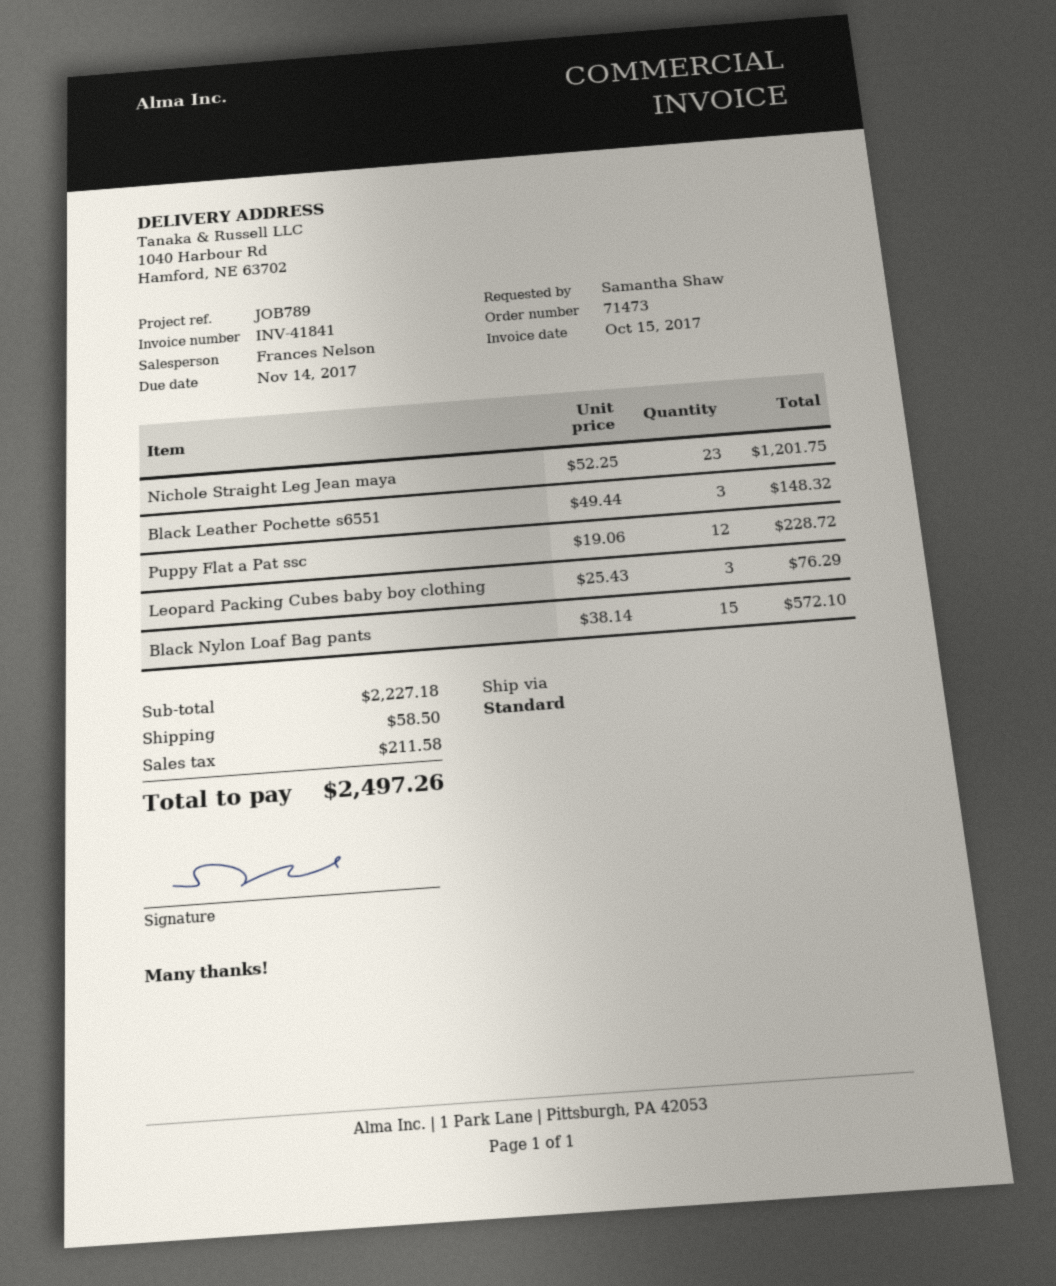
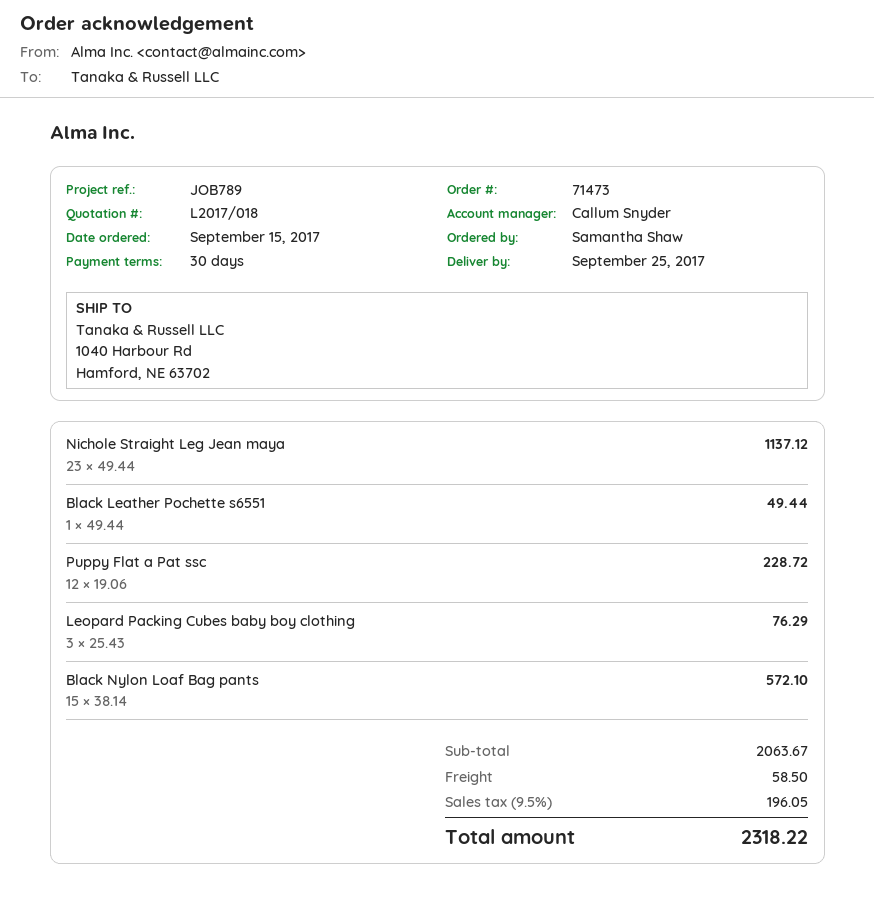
sales rep: Frances Nelson -> Callum Snyder
Nichole Straight Leg Jean maya: 23 x 52.25 = 1201.75 -> 23 x 49.44 = 1137.12
Black Leather Pochette s6551: 3 x 49.44 = 148.32 -> 1 x 49.44 = 49.44
subtotal: 2227.18 -> 2063.67
tax: 211.58 -> 196.05
total: 2497.26 -> 2318.22

